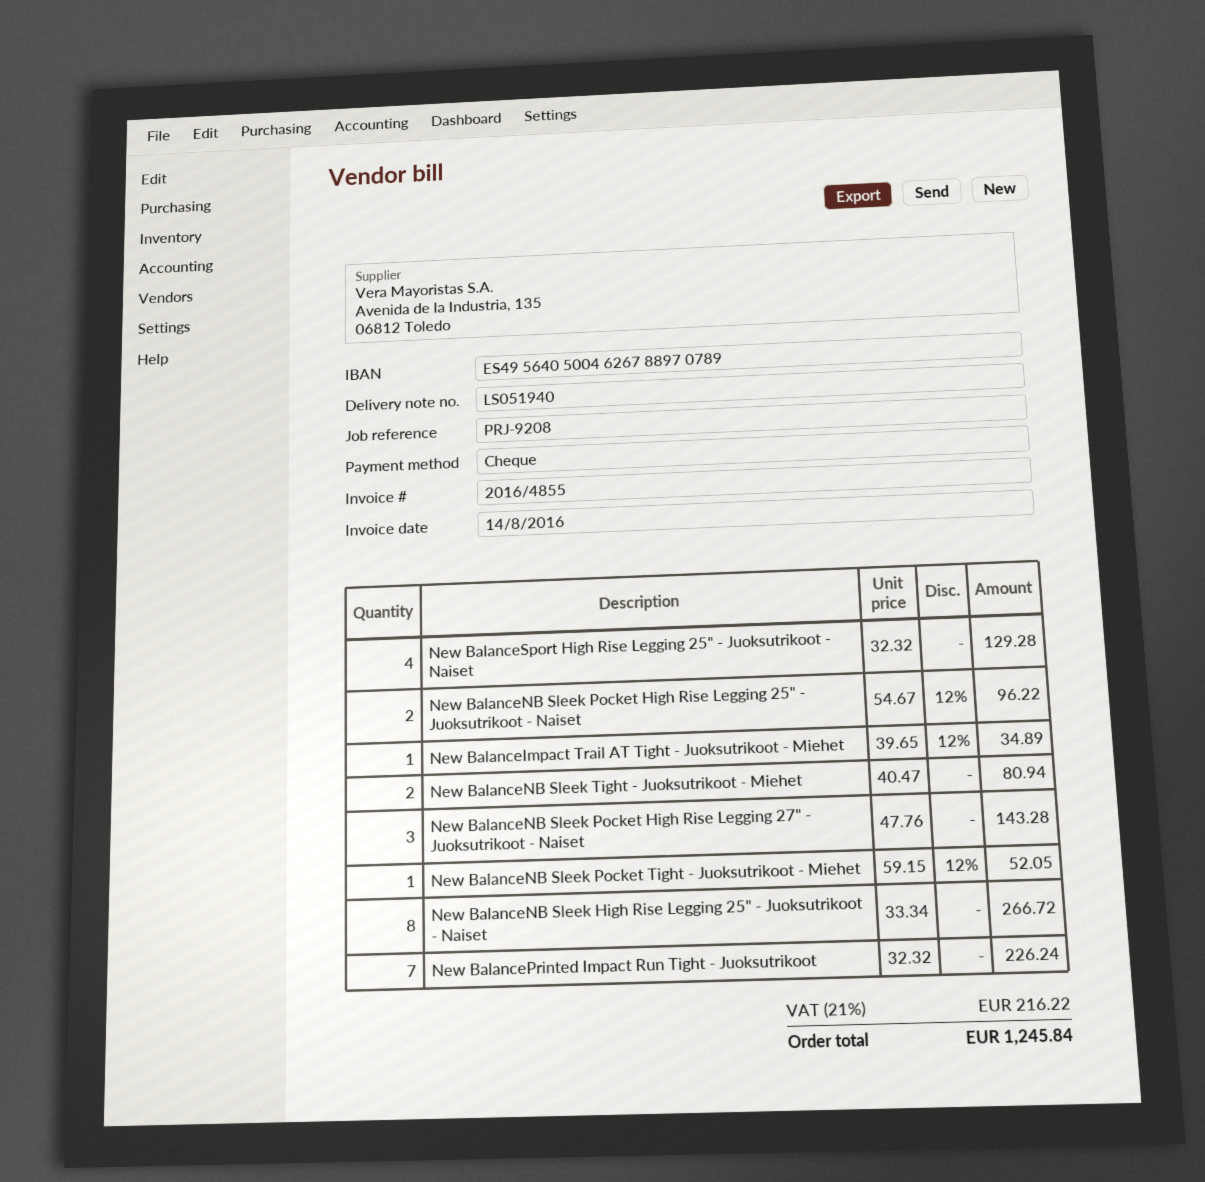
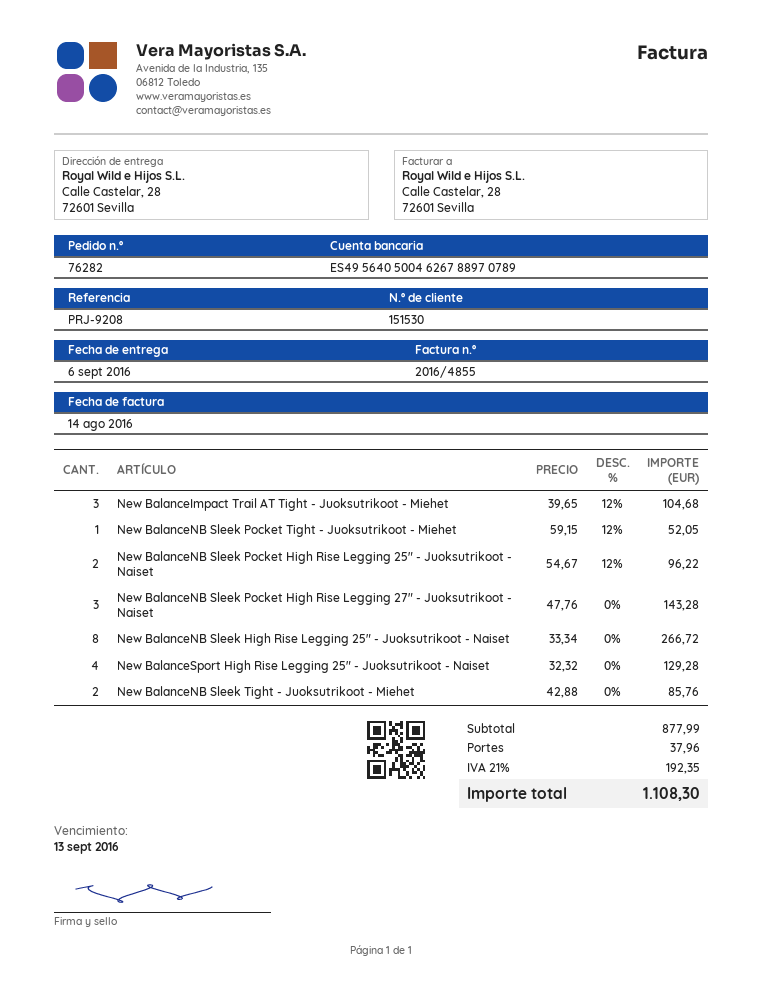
New BalanceImpact Trail AT Tight - Juoksutrikoot - Miehet: 1 x 39.65 - 12% = 34.89 -> 3 x 39.65 - 12% = 104.68
New BalanceNB Sleek Tight - Juoksutrikoot - Miehet: 2 x 40.47 = 80.94 -> 2 x 42.88 = 85.76
New BalancePrinted Impact Run Tight - Juoksutrikoot: 7 x 32.32 = 226.24 -> none
shipping: none -> 37.96
tax: 21% = 216.22 -> 21% = 192.35
total: 1245.84 -> 1108.30

